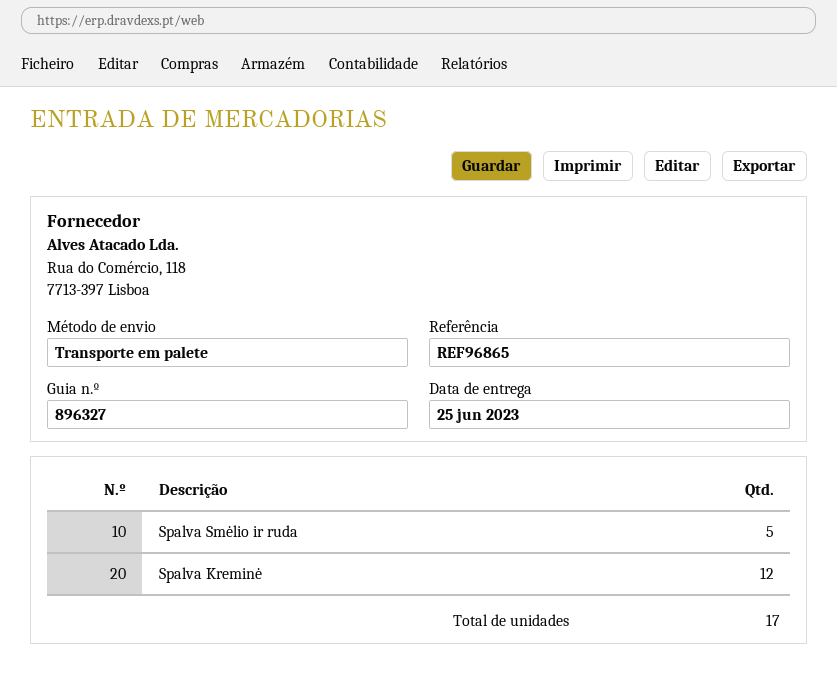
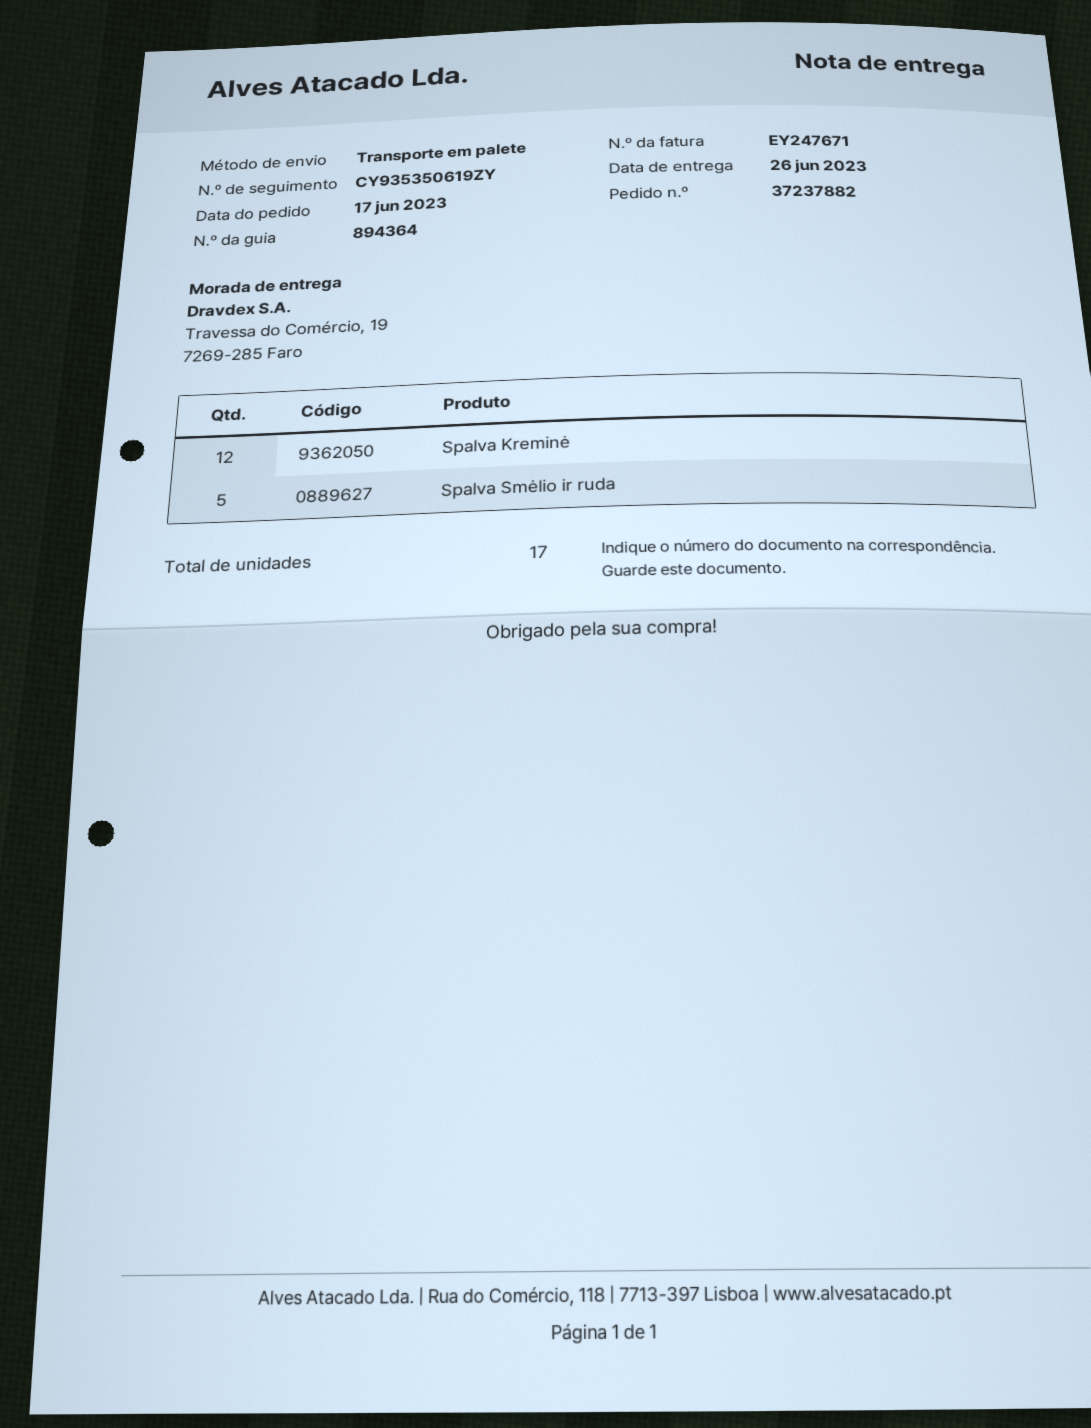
delivery note number: 896327 -> 894364
delivery date: 2023-06-25 -> 2023-06-26

